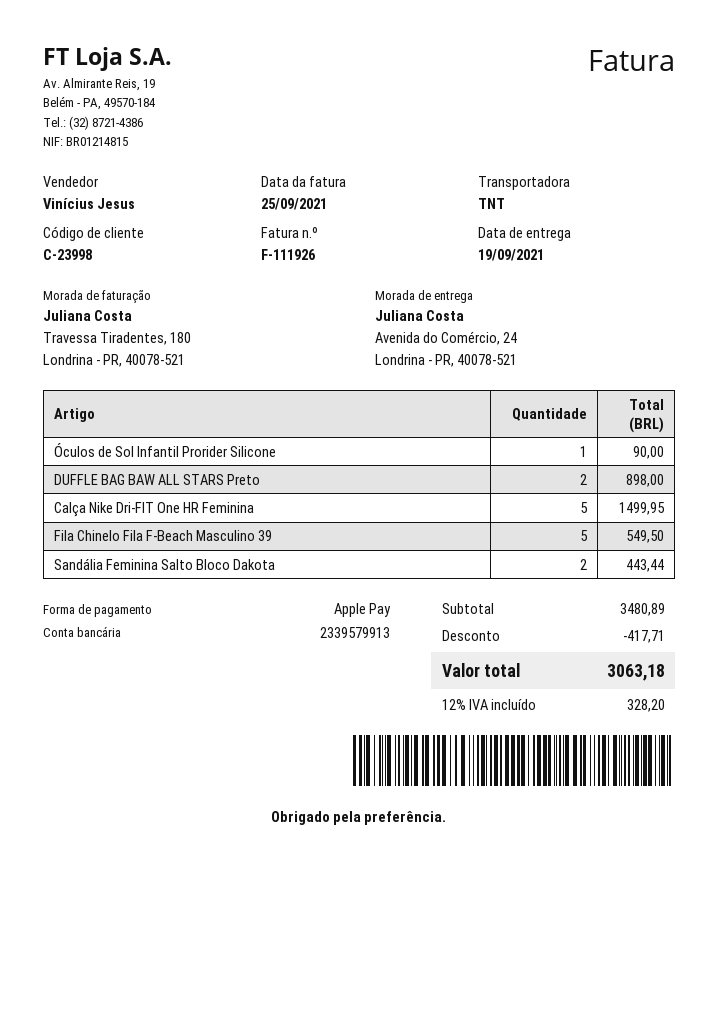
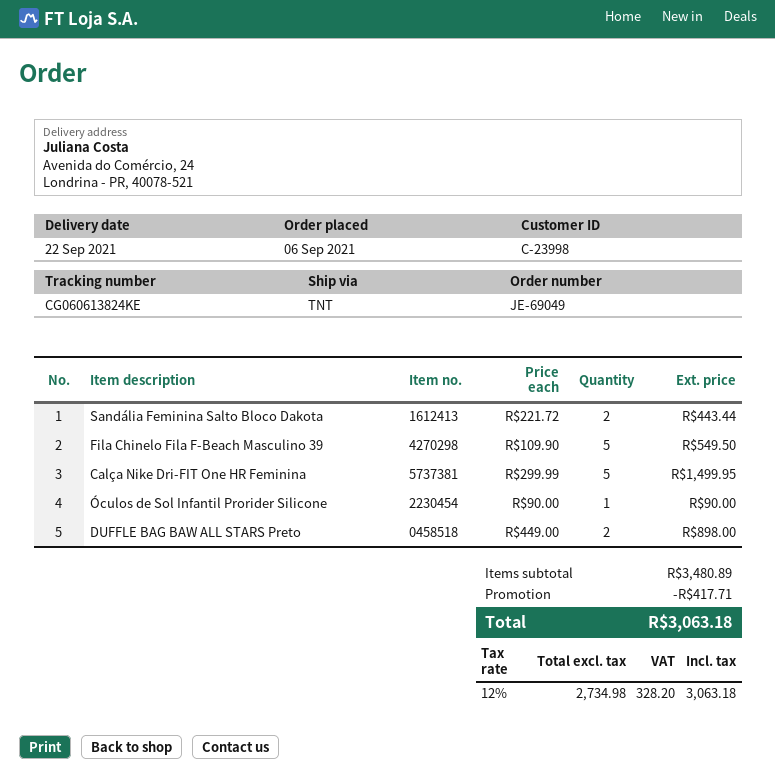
delivery date: 2021-09-19 -> 2021-09-22

